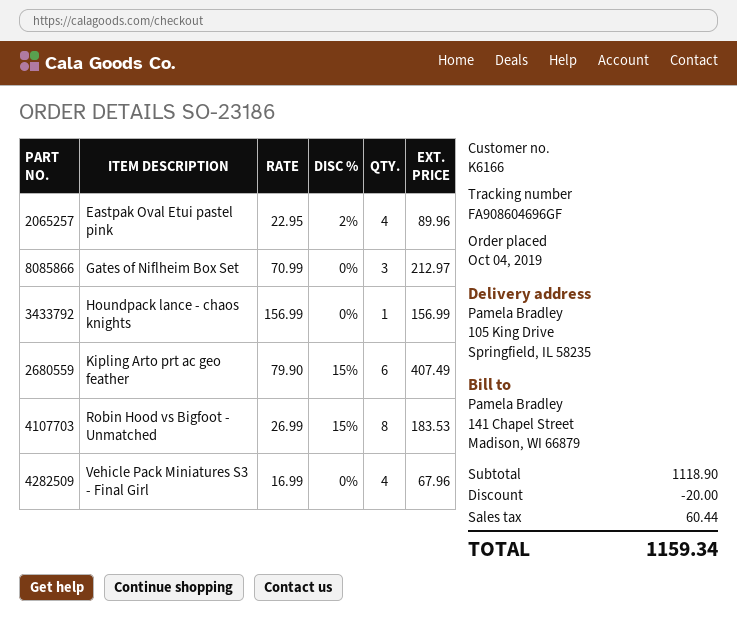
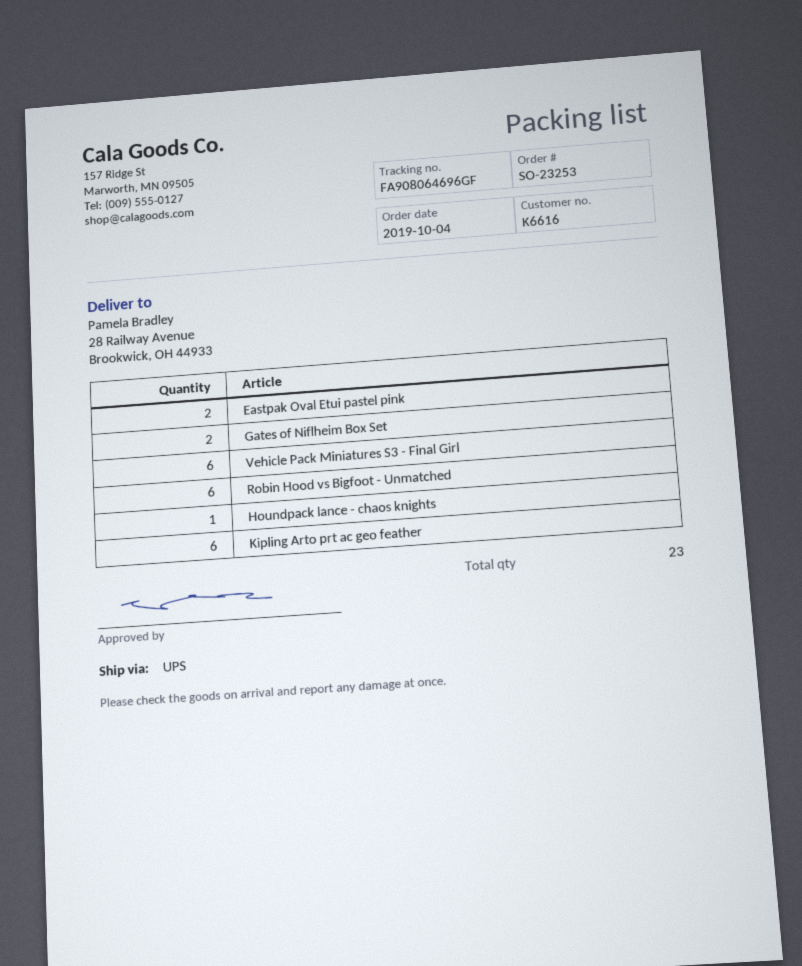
order number: SO-23186 -> SO-23253
customer number: K6166 -> K6616
tracking number: FA908604696GF -> FA908064696GF
ship to: 105 King Drive, Springfield, IL 58235 -> 28 Railway Avenue, Brookwick, OH 44933
Eastpak Oval Etui pastel pink: 4 -> 2
Gates of Niflheim Box Set: 3 -> 2
Robin Hood vs Bigfoot - Unmatched: 8 -> 6
Vehicle Pack Miniatures S3 - Final Girl: 4 -> 6

